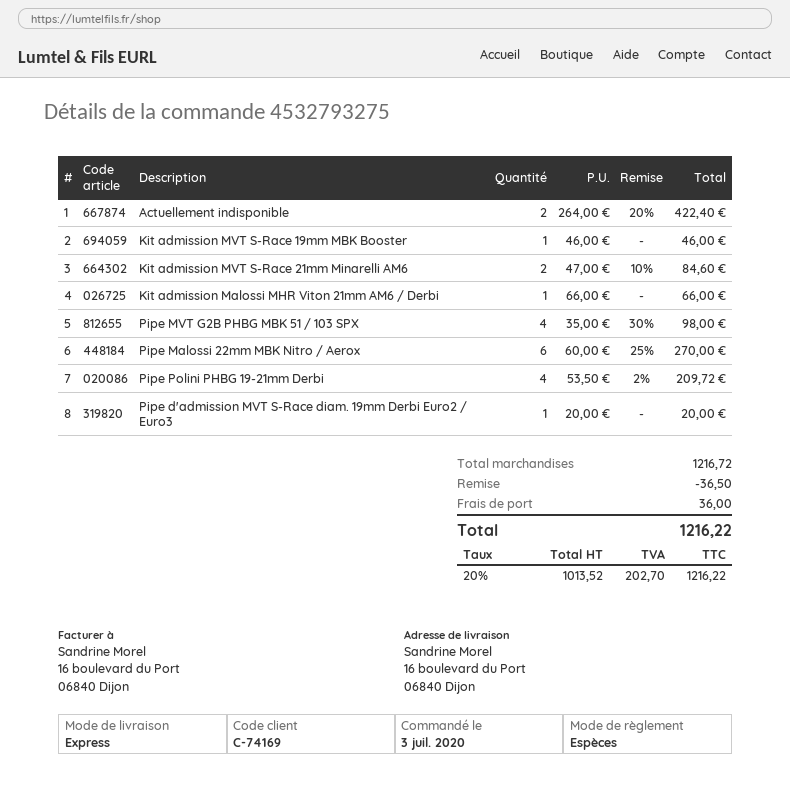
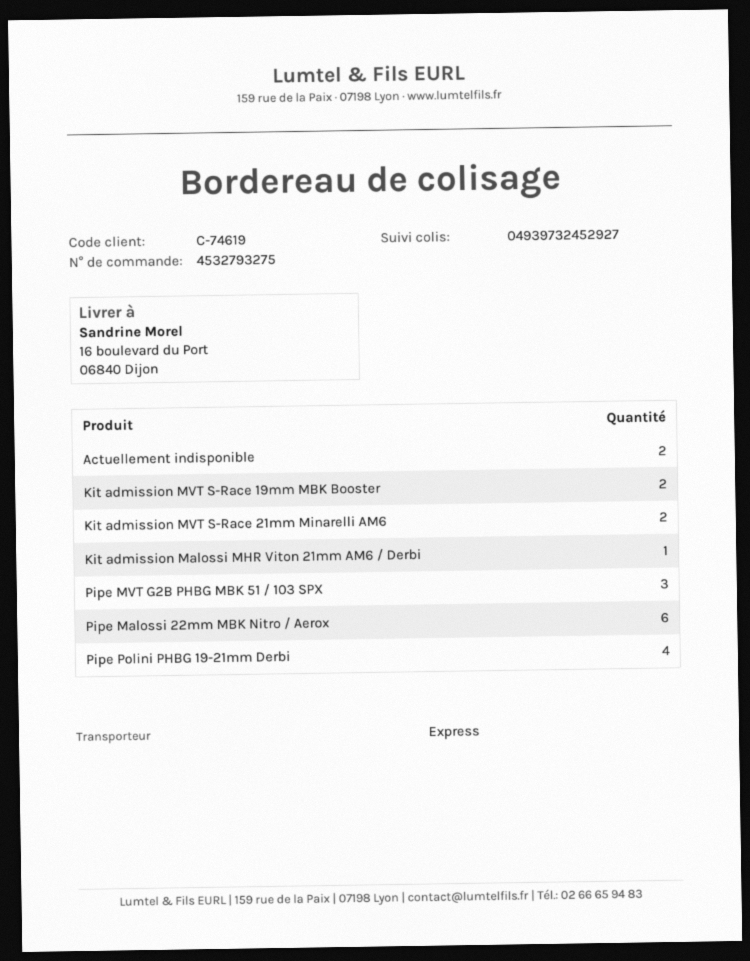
customer number: C-74169 -> C-74619
Kit admission MVT S-Race 19mm MBK Booster: 1 -> 2
Pipe MVT G2B PHBG MBK 51 / 103 SPX: 4 -> 3
Pipe d'admission MVT S-Race diam. 19mm Derbi Euro2 / Euro3: 1 -> none

